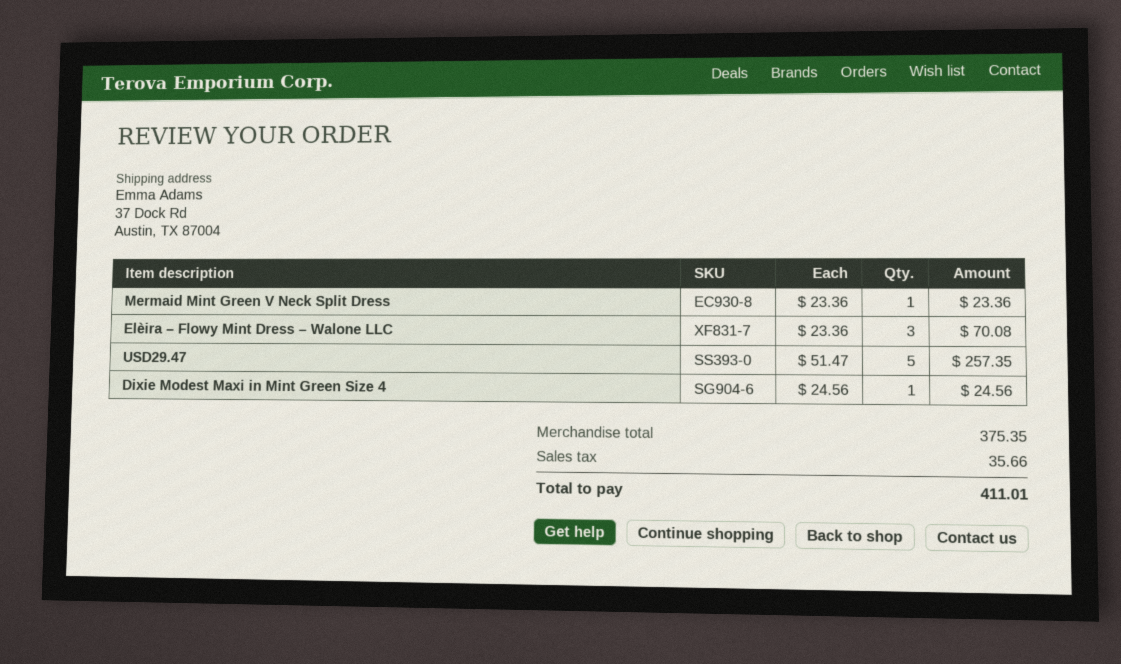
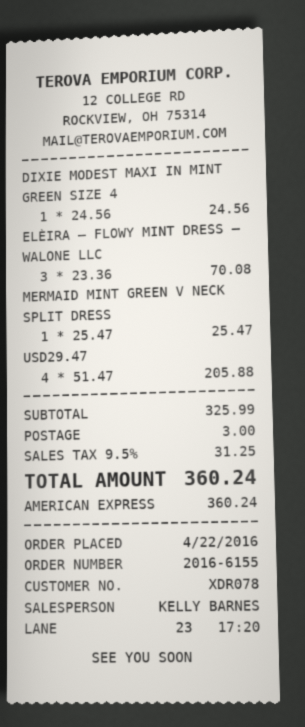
Mermaid Mint Green V Neck Split Dress: 1 x 23.36 = 23.36 -> 1 x 25.47 = 25.47
USD29.47: 5 x 51.47 = 257.35 -> 4 x 51.47 = 205.88
subtotal: 375.35 -> 325.99
shipping: none -> 3.00
tax: 35.66 -> 31.25
total: 411.01 -> 360.24

